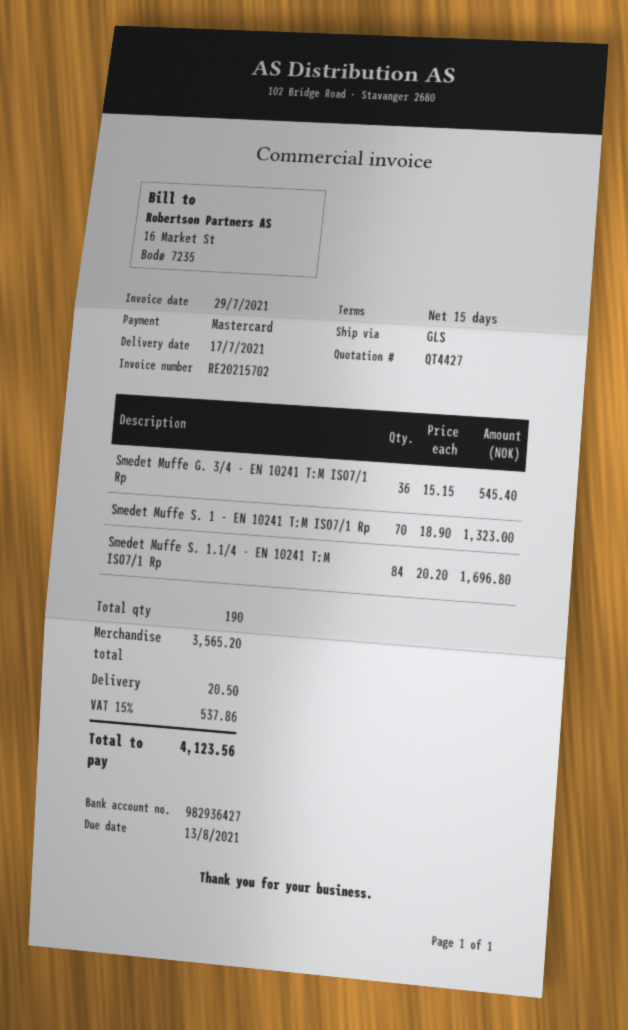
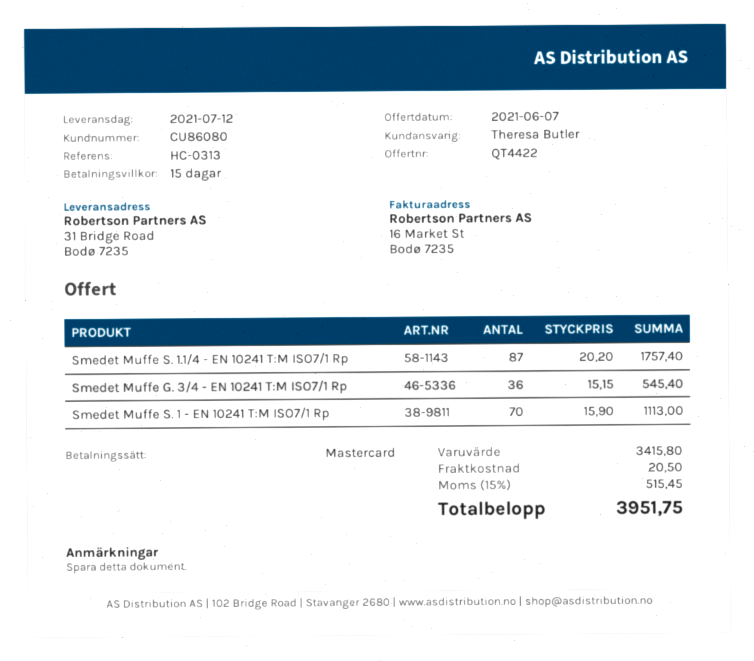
quote number: QT4427 -> QT4422
delivery date: 2021-07-17 -> 2021-07-12
Smedet Muffe S. 1 - EN 10241 T:M ISO7/1 Rp: 70 x 18.90 = 1323.00 -> 70 x 15.90 = 1113.00
Smedet Muffe S. 1.1/4 - EN 10241 T:M ISO7/1 Rp: 84 x 20.20 = 1696.80 -> 87 x 20.20 = 1757.40
subtotal: 3565.20 -> 3415.80
tax: 15% = 537.86 -> 15% = 515.45
total: 4123.56 -> 3951.75

